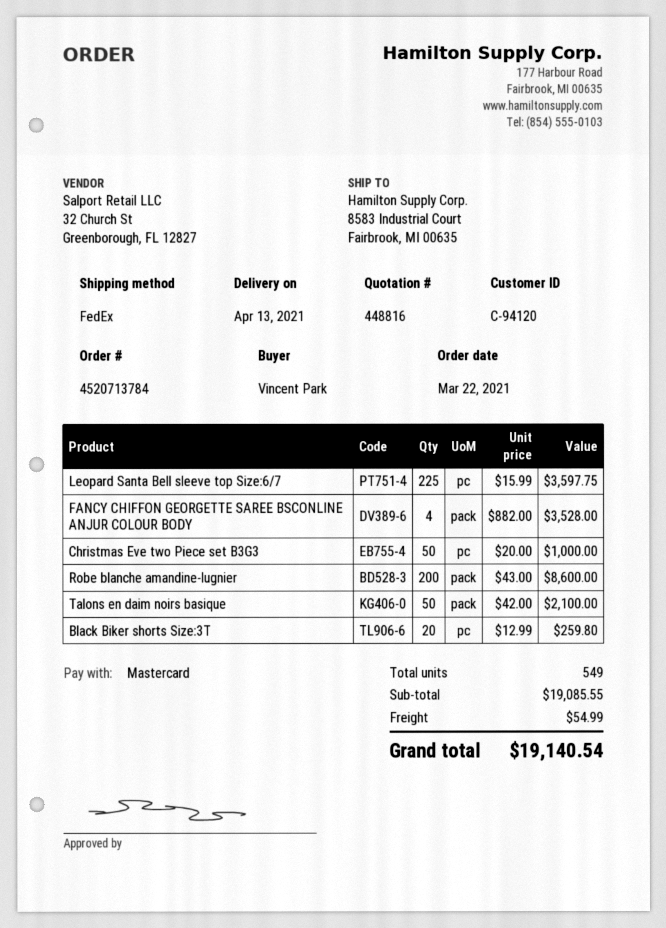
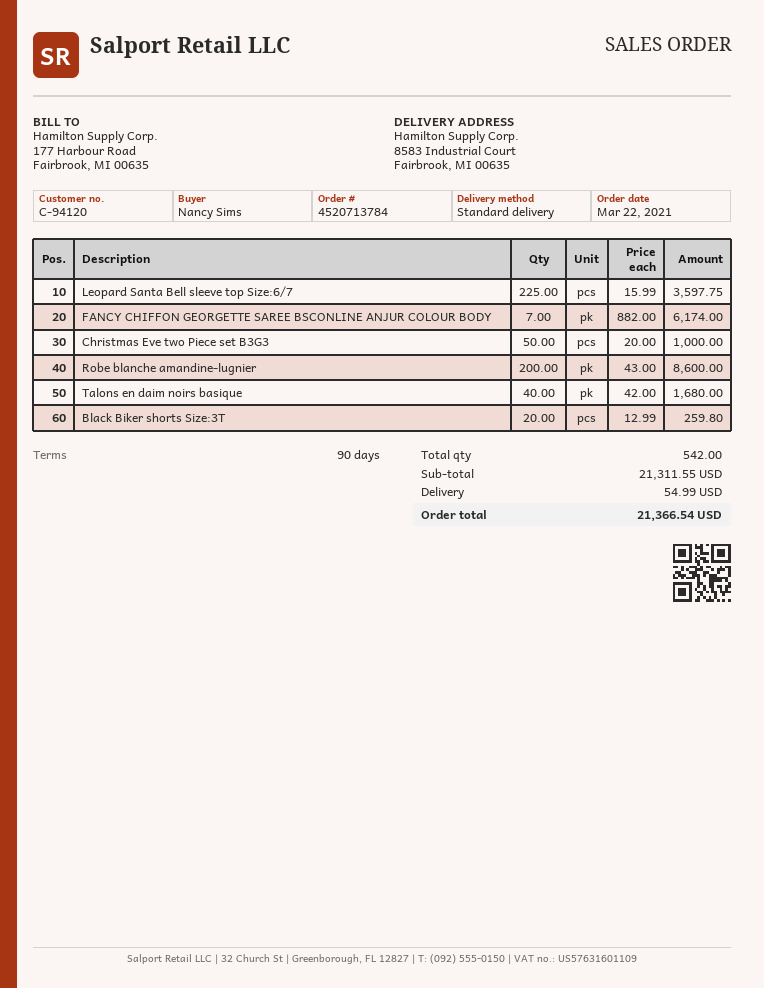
ordered by: Vincent Park -> Nancy Sims
shipping method: FedEx -> standard
FANCY CHIFFON GEORGETTE SAREE BSCONLINE ANJUR COLOUR BODY: 4 x 882.00 = 3528.00 -> 7 x 882.00 = 6174.00
Talons en daim noirs basique: 50 x 42.00 = 2100.00 -> 40 x 42.00 = 1680.00
total quantity: 549 -> 542
subtotal: 19085.55 -> 21311.55
total: 19140.54 -> 21366.54

